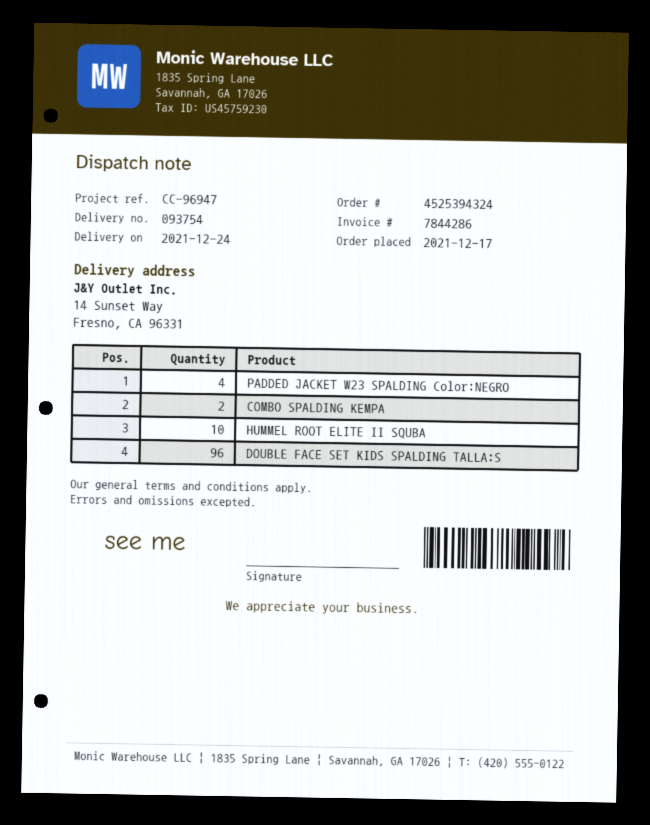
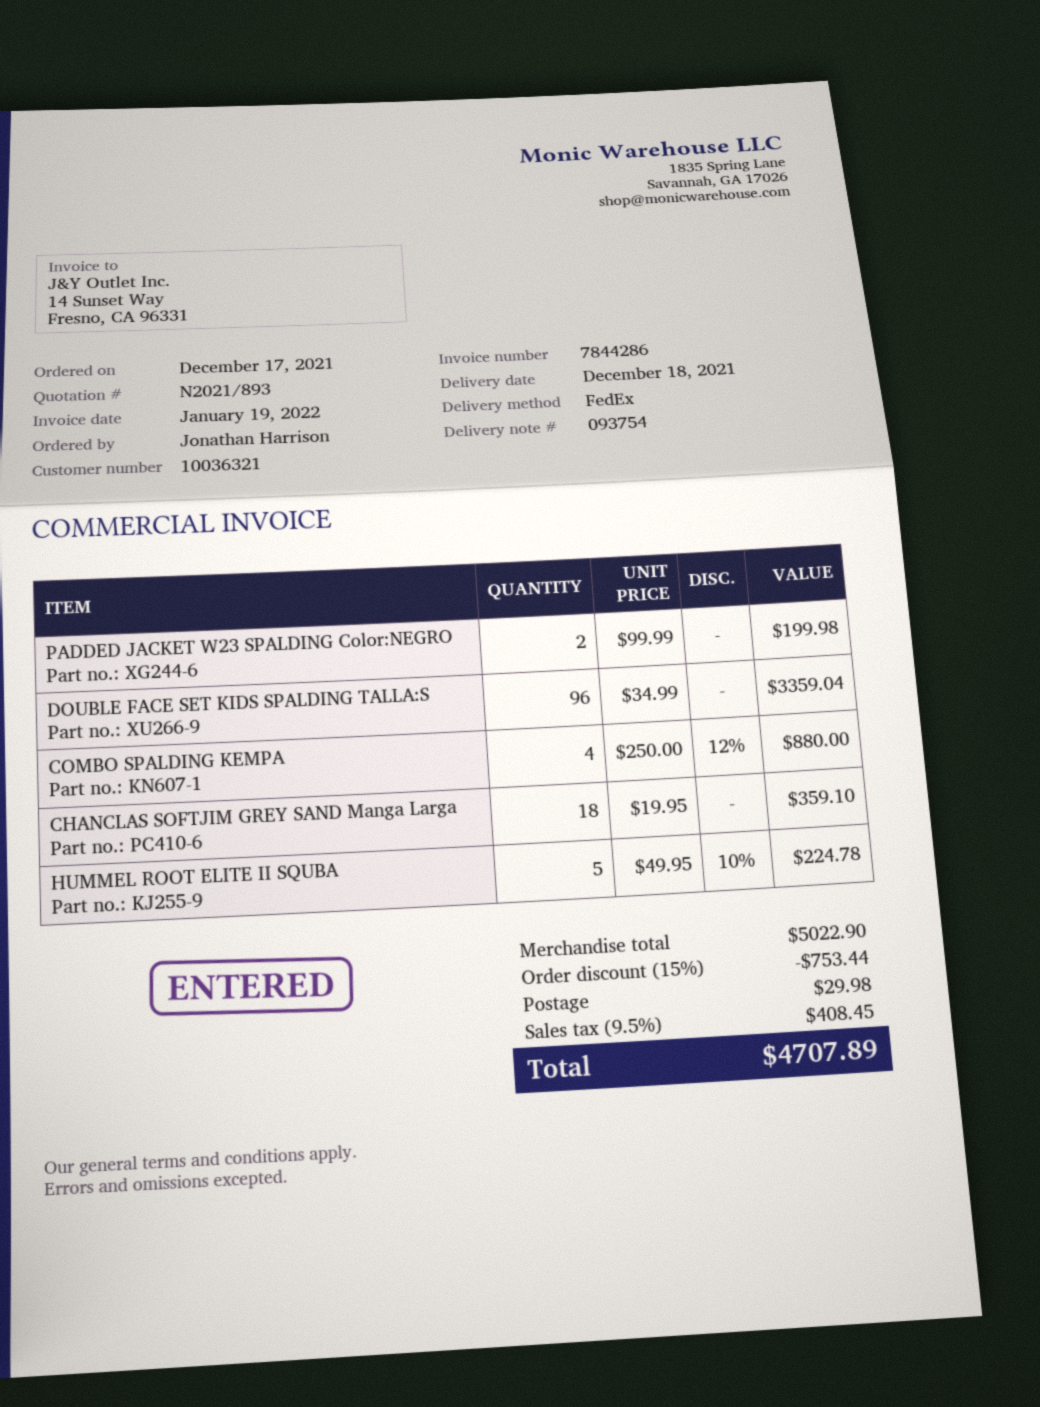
delivery date: 2021-12-24 -> 2021-12-18
PADDED JACKET W23 SPALDING Color:NEGRO: 4 -> 2
COMBO SPALDING KEMPA: 2 -> 4
HUMMEL ROOT ELITE II SQUBA: 10 -> 5
CHANCLAS SOFTJIM GREY SAND Manga Larga: none -> 18

